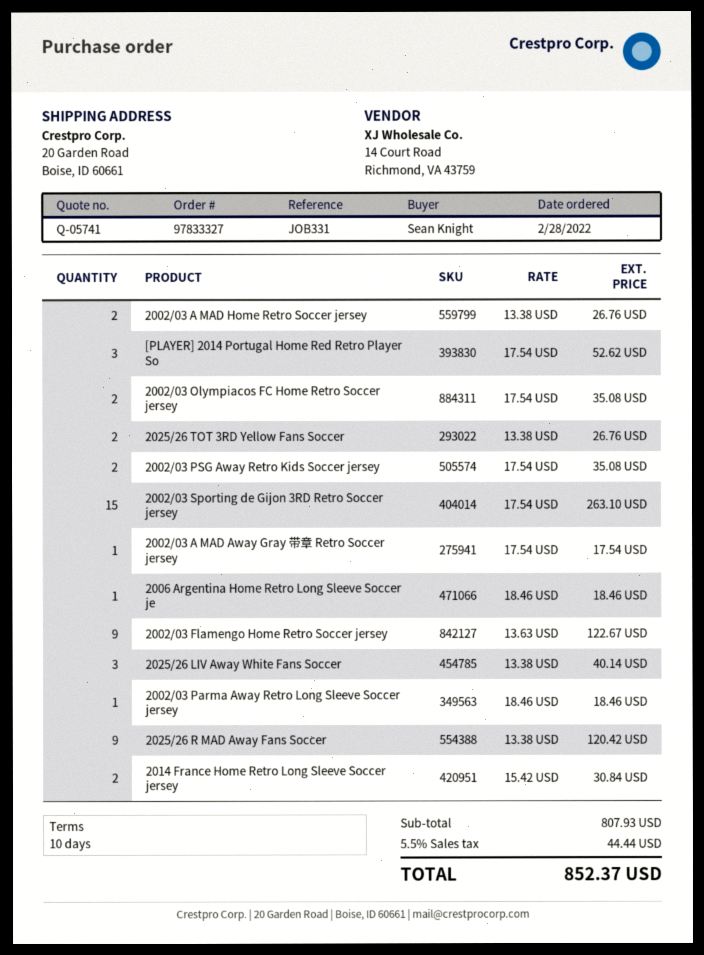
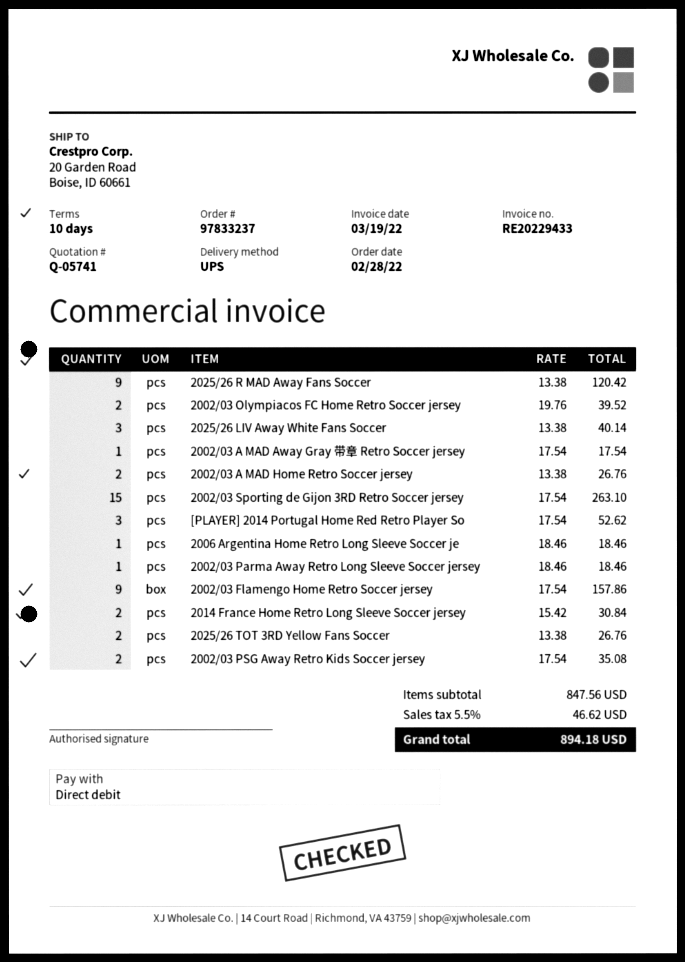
order number: 97833327 -> 97833237
2002/03 Olympiacos FC Home Retro Soccer jersey: 2 x 17.54 = 35.08 -> 2 x 19.76 = 39.52
2002/03 Flamengo Home Retro Soccer jersey: 9 x 13.63 = 122.67 -> 9 x 17.54 = 157.86
subtotal: 807.93 -> 847.56
tax: 5.5% = 44.44 -> 5.5% = 46.62
total: 852.37 -> 894.18

